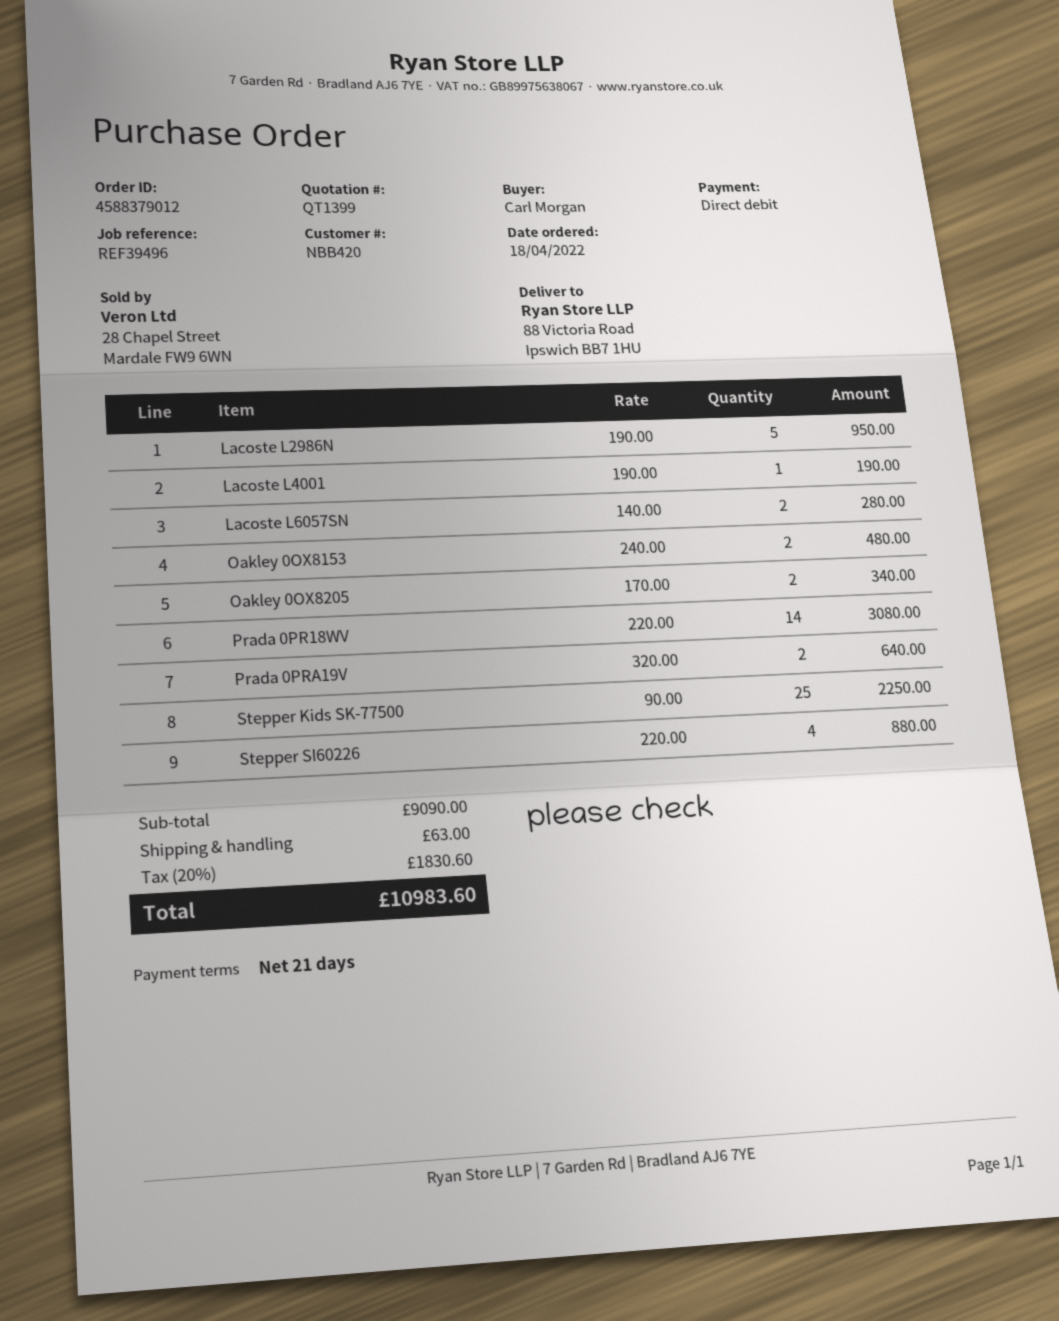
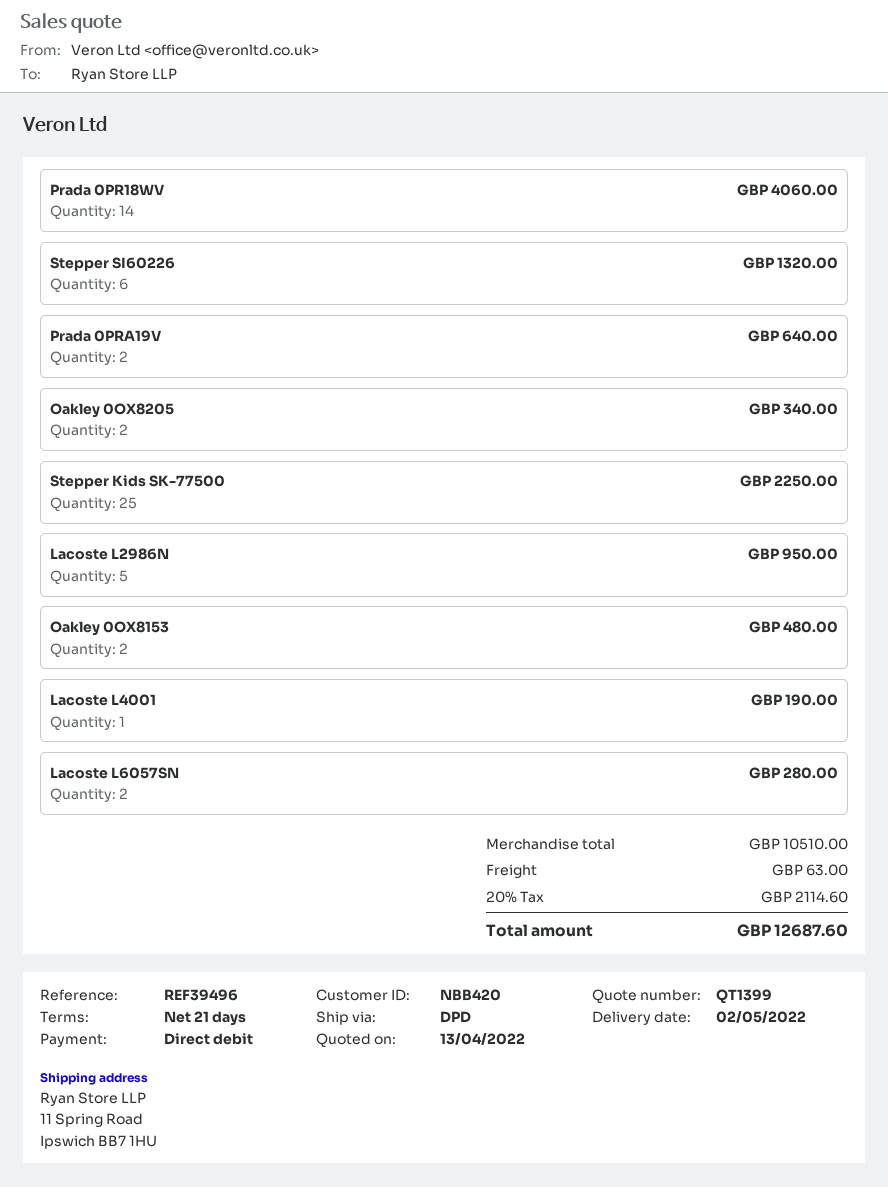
ship to: 88 Victoria Road, Ipswich BB7 1HU -> 11 Spring Road, Ipswich BB7 1HU
Prada 0PR18WV: 14 for 3080.00 -> 14 for 4060.00
Stepper SI60226: 4 for 880.00 -> 6 for 1320.00
subtotal: 9090.00 -> 10510.00
tax: 20% = 1830.60 -> 20% = 2114.60
total: 10983.60 -> 12687.60

